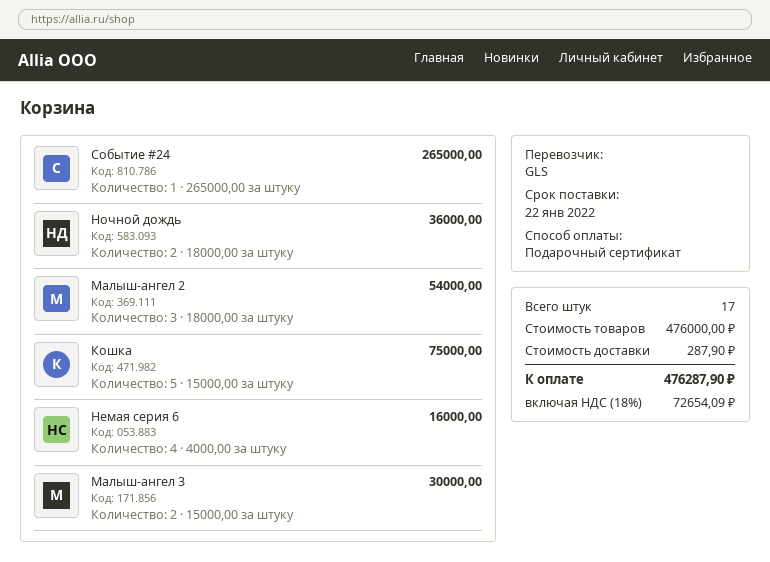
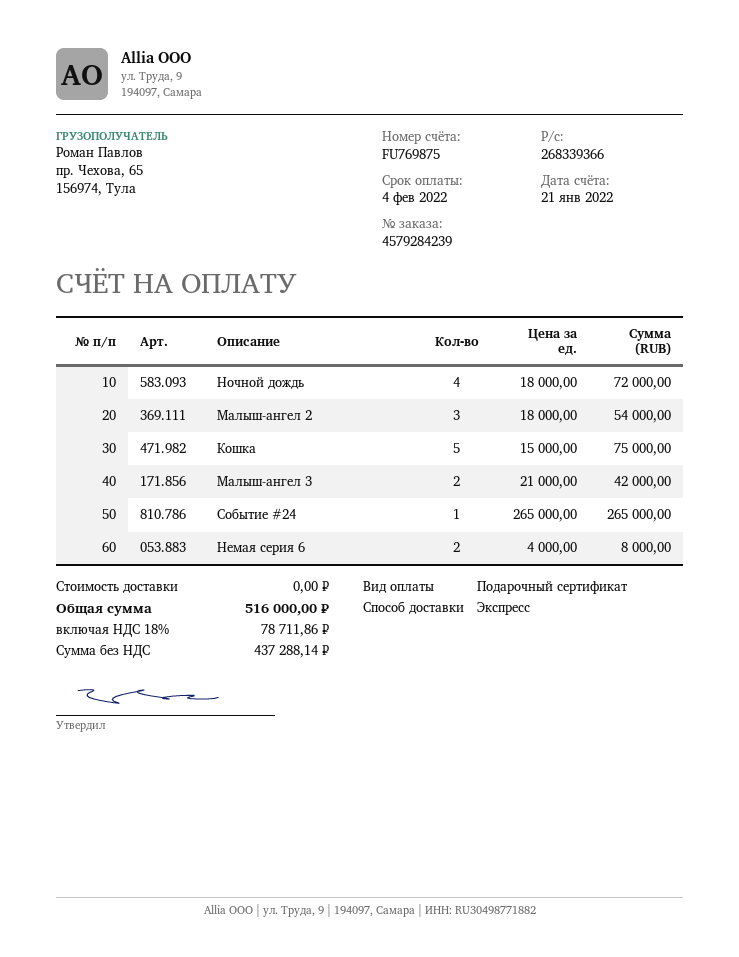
shipping method: GLS -> express
Ночной дождь: 2 x 18000.00 = 36000.00 -> 4 x 18000.00 = 72000.00
Немая серия 6: 4 x 4000.00 = 16000.00 -> 2 x 4000.00 = 8000.00
Малыш-ангел 3: 2 x 15000.00 = 30000.00 -> 2 x 21000.00 = 42000.00
shipping: 287.90 -> 0.00
tax: 18% = 72654.09 -> 18% = 78711.86
total: 476287.90 -> 516000.00

